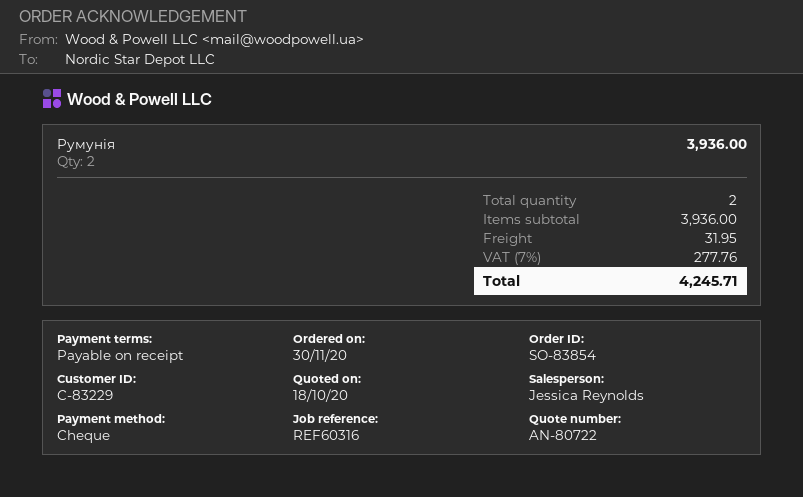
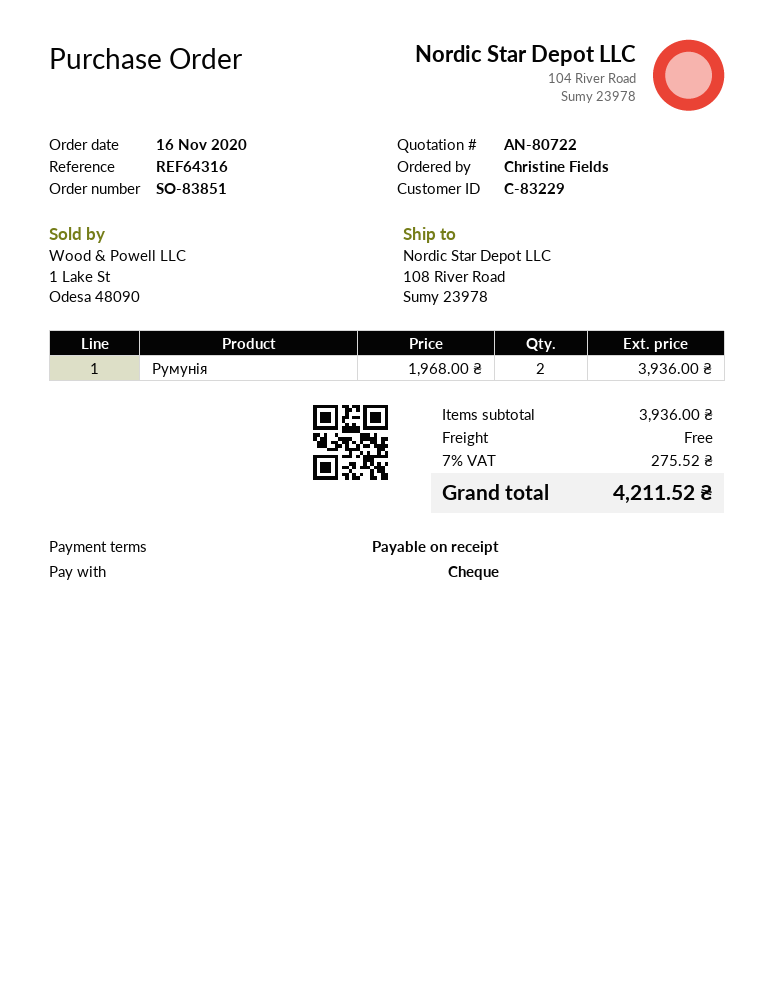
order number: SO-83854 -> SO-83851
order date: 2020-11-30 -> 2020-11-16
reference: REF60316 -> REF64316
shipping: 31.95 -> 0.00
tax: 7% = 277.76 -> 7% = 275.52
total: 4245.71 -> 4211.52

